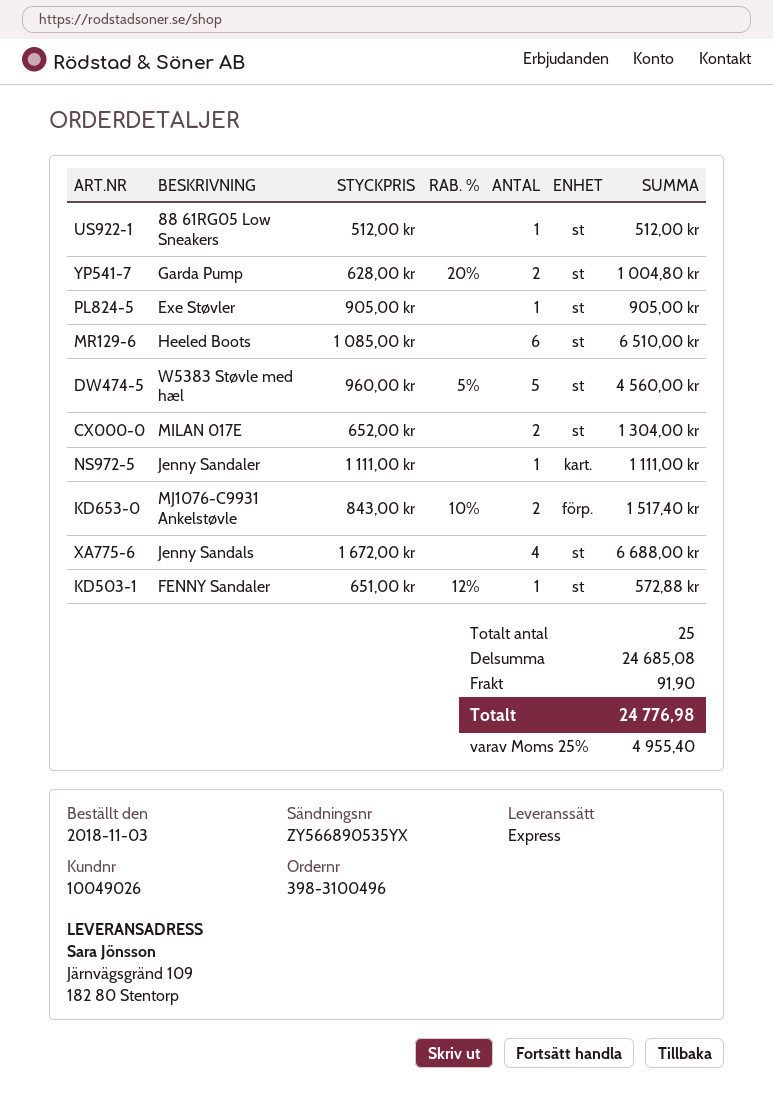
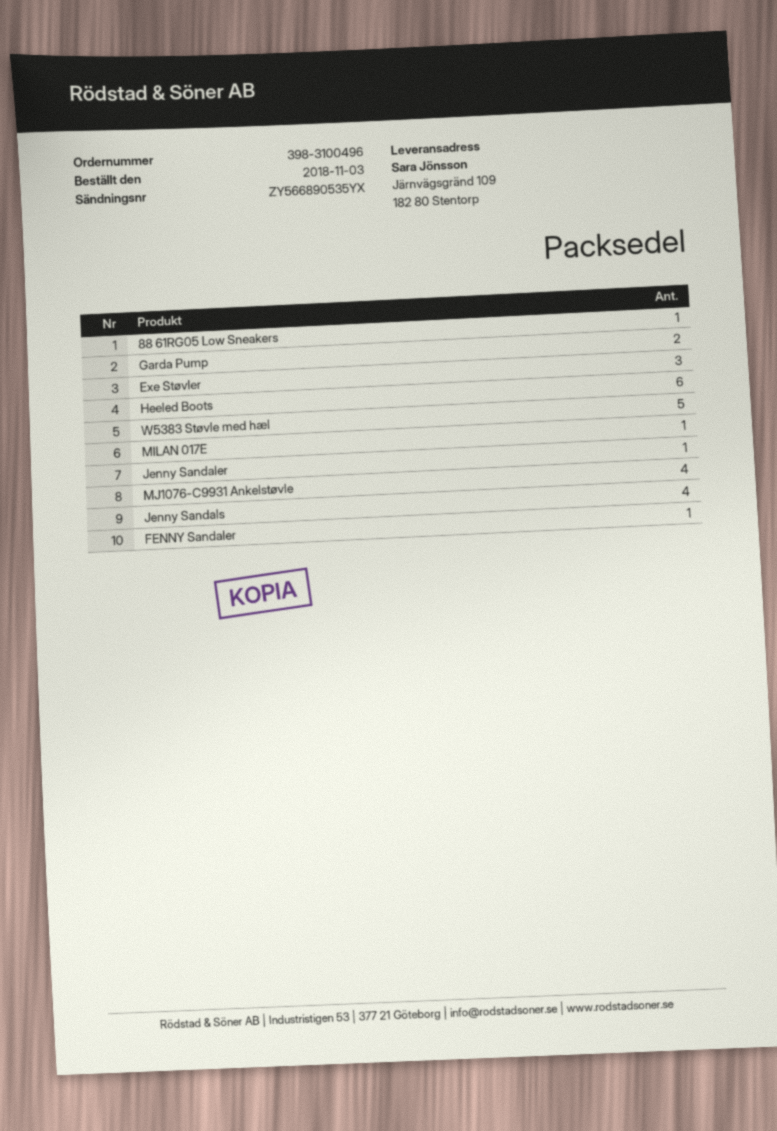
Exe Støvler: 1 -> 3
MILAN 017E: 2 -> 1
MJ1076-C9931 Ankelstøvle: 2 -> 4

